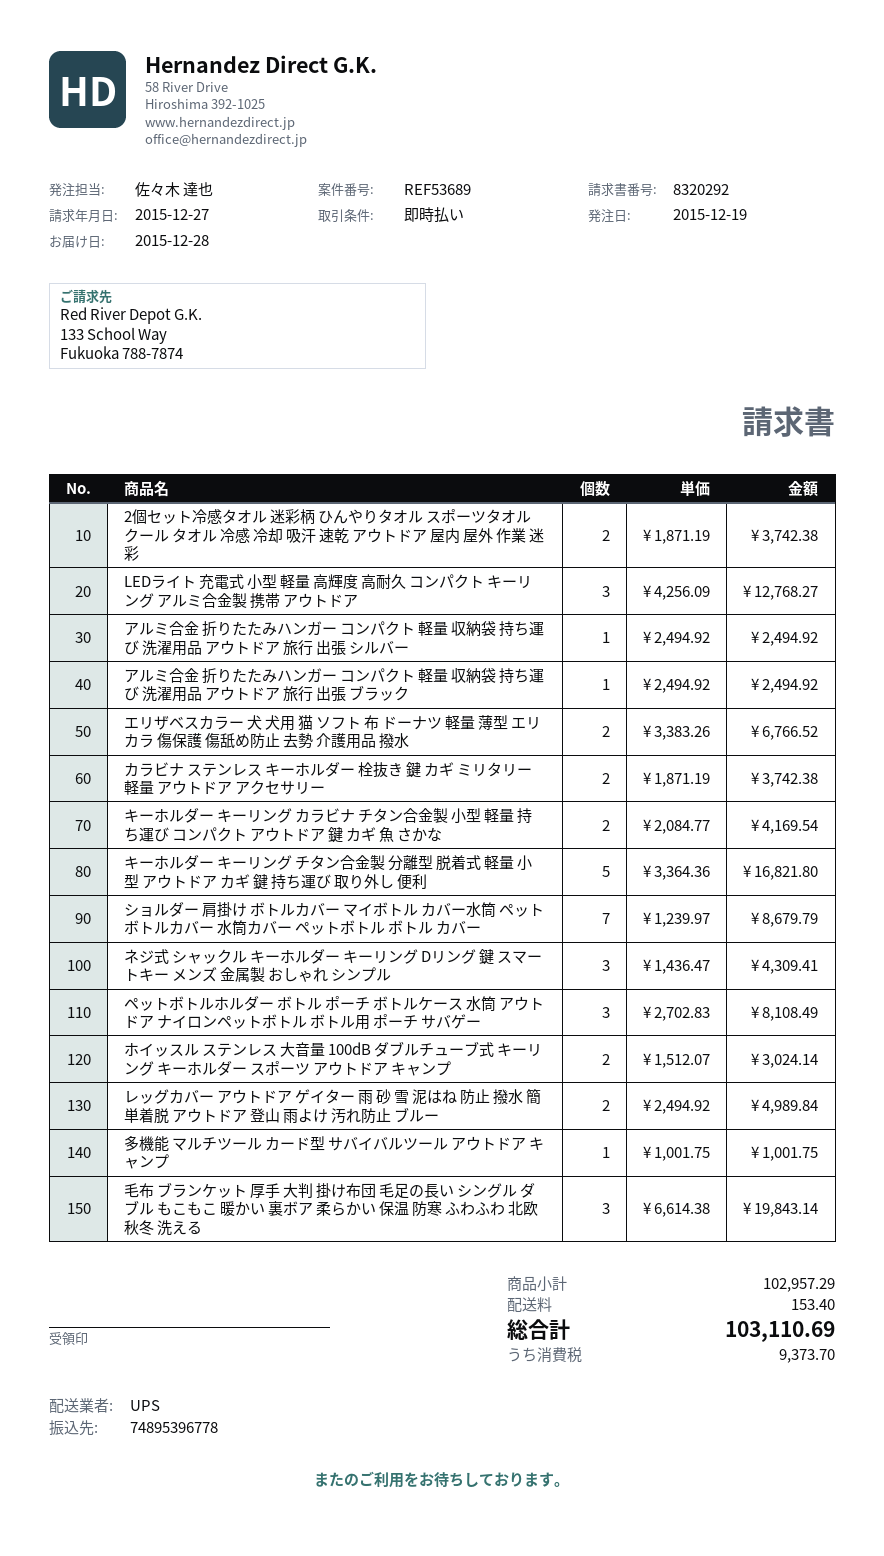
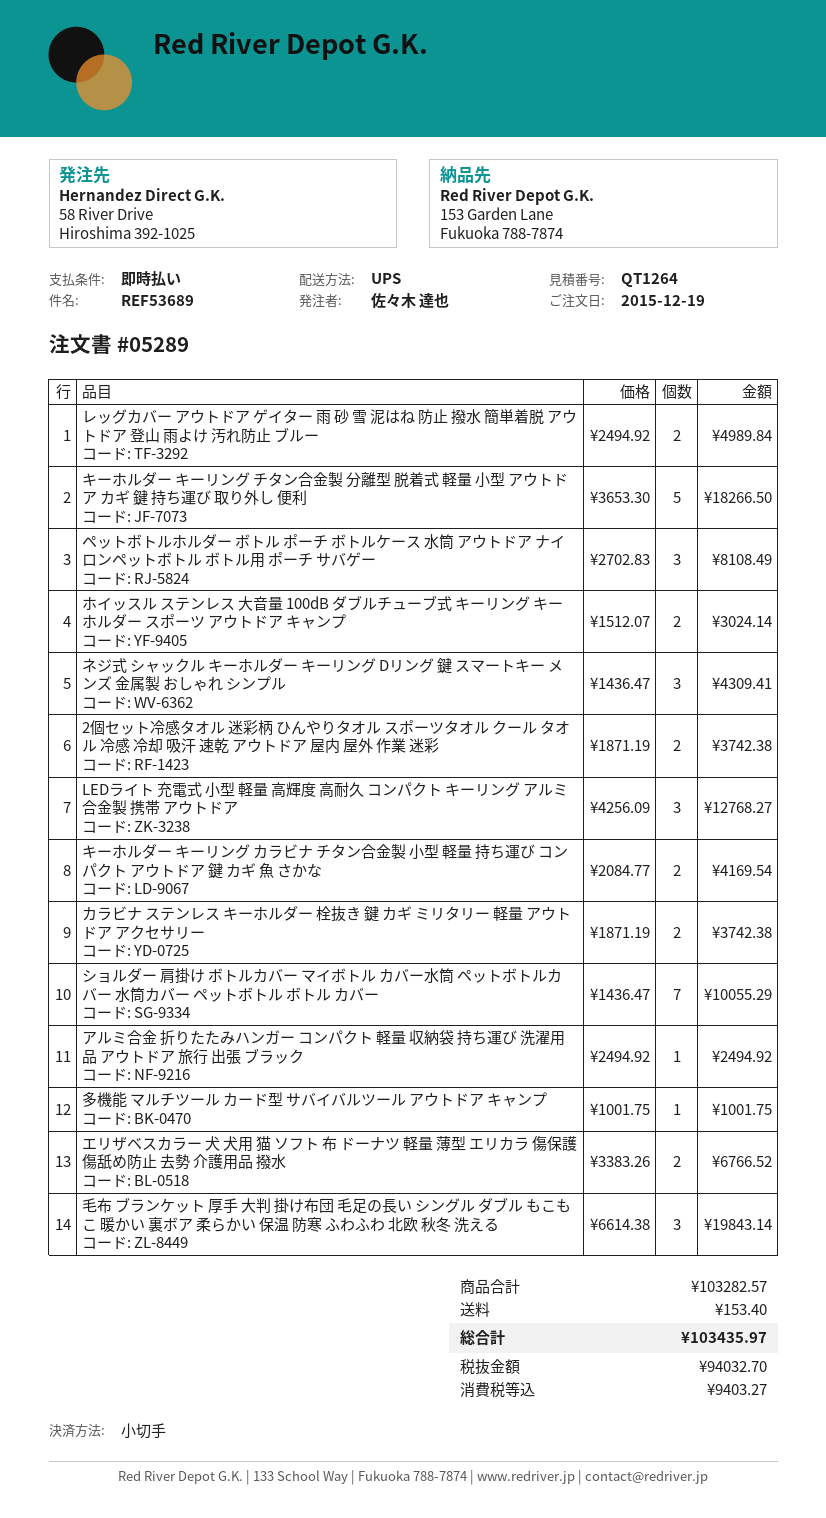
アルミ合金 折りたたみハンガー コンパクト 軽量 収納袋 持ち運び 洗濯用品 アウトドア 旅行 出張 シルバー: 1 x 2494.92 = 2494.92 -> none
キーホルダー キーリング チタン合金製 分離型 脱着式 軽量 小型 アウトドア カギ 鍵 持ち運び 取り外し 便利: 5 x 3364.36 = 16821.80 -> 5 x 3653.30 = 18266.50
ショルダー 肩掛け ボトルカバー マイボトル カバー水筒 ペットボトルカバー 水筒カバー ペットボトル ボトル カバー: 7 x 1239.97 = 8679.79 -> 7 x 1436.47 = 10055.29
subtotal: 102957.29 -> 103282.57
tax: 9373.70 -> 9403.27
total: 103110.69 -> 103435.97

